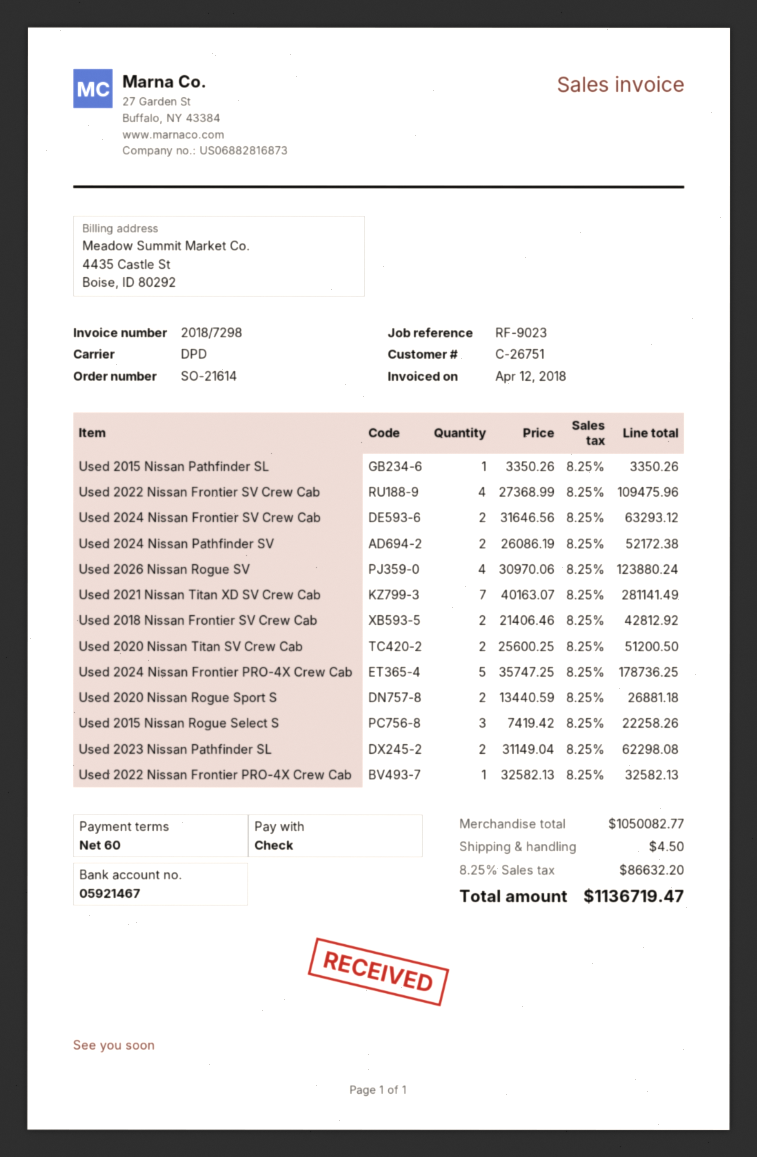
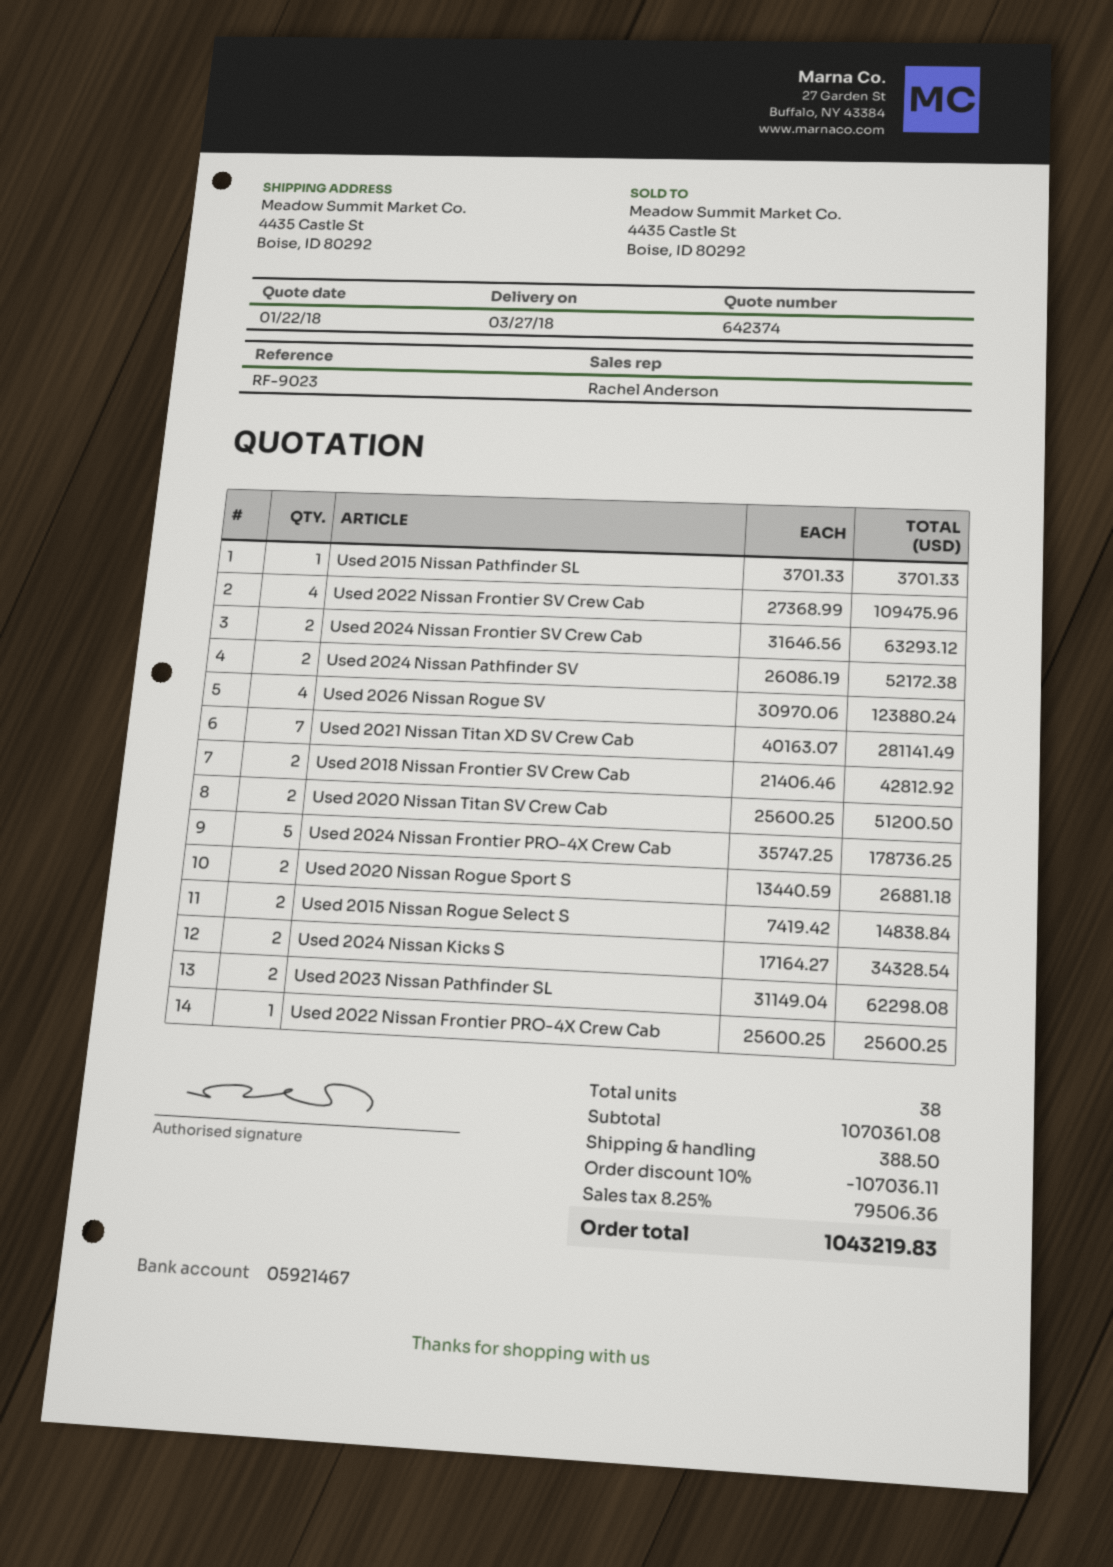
Used 2015 Nissan Pathfinder SL: 1 x 3350.26 = 3350.26 -> 1 x 3701.33 = 3701.33
Used 2015 Nissan Rogue Select S: 3 x 7419.42 = 22258.26 -> 2 x 7419.42 = 14838.84
Used 2022 Nissan Frontier PRO-4X Crew Cab: 1 x 32582.13 = 32582.13 -> 1 x 25600.25 = 25600.25
Used 2024 Nissan Kicks S: none -> 2 x 17164.27 = 34328.54
subtotal: 1050082.77 -> 1070361.08
discount: none -> 10% = 107036.11
shipping: 4.50 -> 388.50
tax: 8.25% = 86632.20 -> 8.25% = 79506.36
total: 1136719.47 -> 1043219.83

